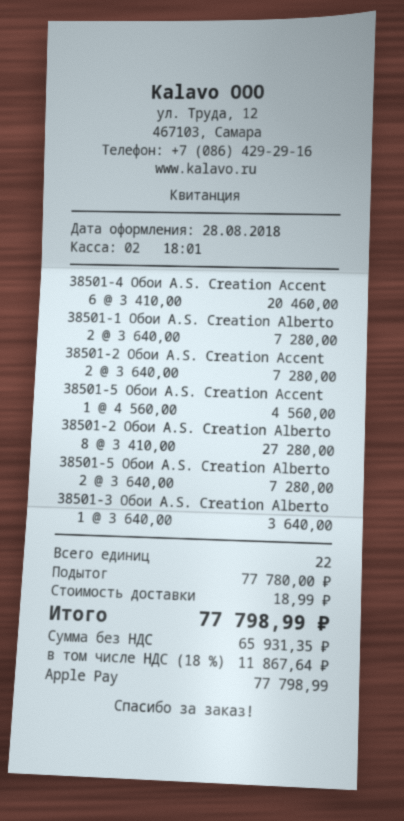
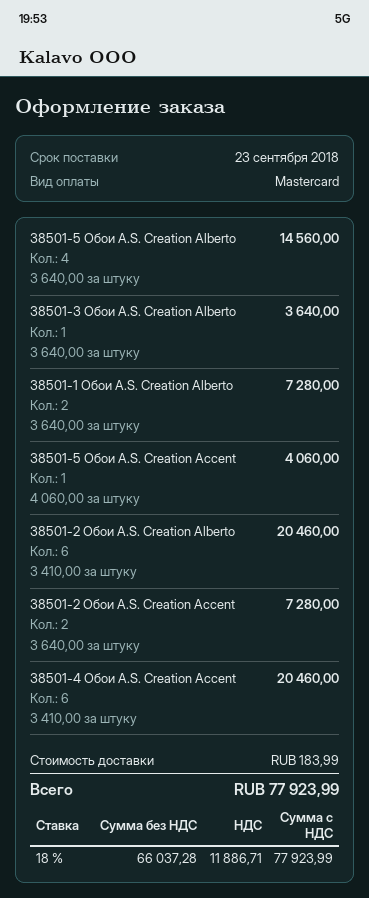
payment method: Apple Pay -> Mastercard
38501-5 Обои A.S. Creation Accent: 1 x 4560.00 = 4560.00 -> 1 x 4060.00 = 4060.00
38501-2 Обои A.S. Creation Alberto: 8 x 3410.00 = 27280.00 -> 6 x 3410.00 = 20460.00
38501-5 Обои A.S. Creation Alberto: 2 x 3640.00 = 7280.00 -> 4 x 3640.00 = 14560.00
shipping: 18.99 -> 183.99
net: 65931.35 -> 66037.28
tax: 18% = 11867.64 -> 18% = 11886.71
total: 77798.99 -> 77923.99

